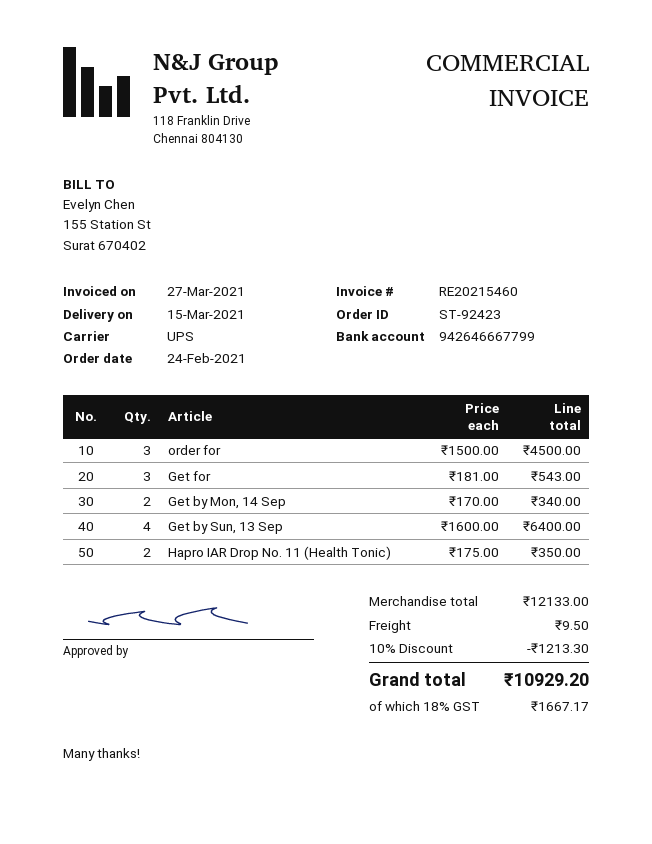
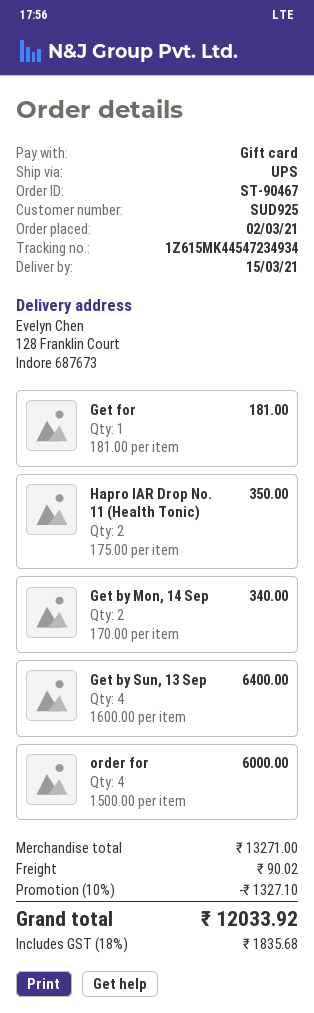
order number: ST-92423 -> ST-90467
order date: 2021-02-24 -> 2021-03-02
order for: 3 x 1500.00 = 4500.00 -> 4 x 1500.00 = 6000.00
Get for: 3 x 181.00 = 543.00 -> 1 x 181.00 = 181.00
subtotal: 12133.00 -> 13271.00
discount: 10% = 1213.30 -> 10% = 1327.10
shipping: 9.50 -> 90.02
tax: 18% = 1667.17 -> 18% = 1835.68
total: 10929.20 -> 12033.92

